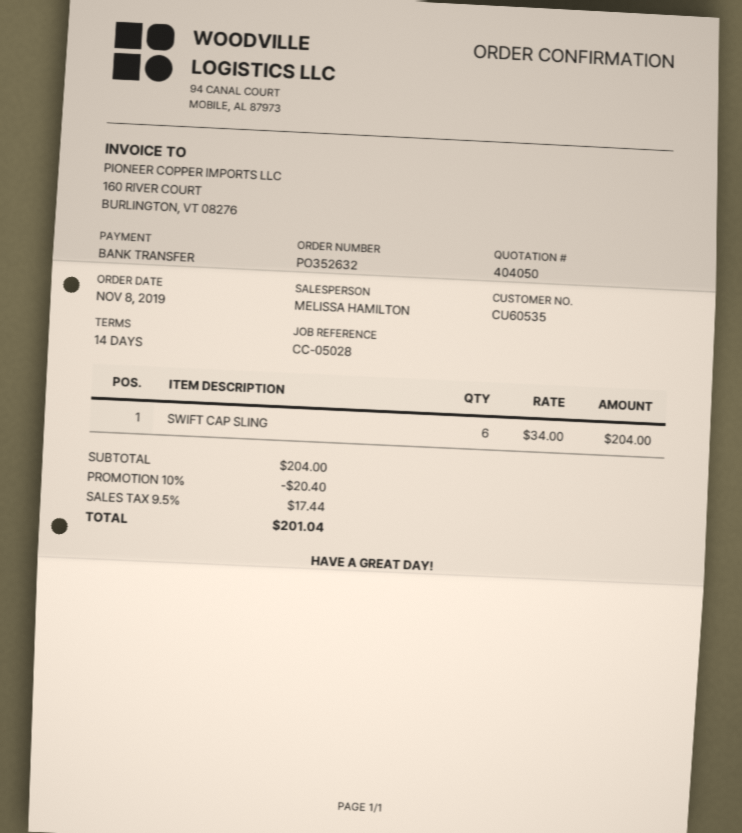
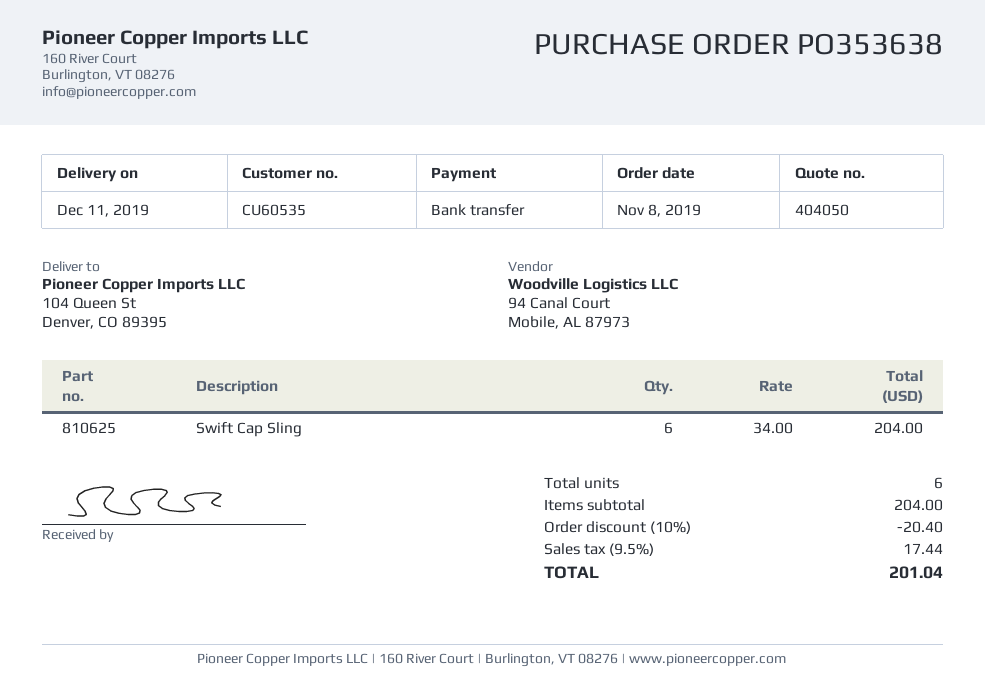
order number: PO352632 -> PO353638

